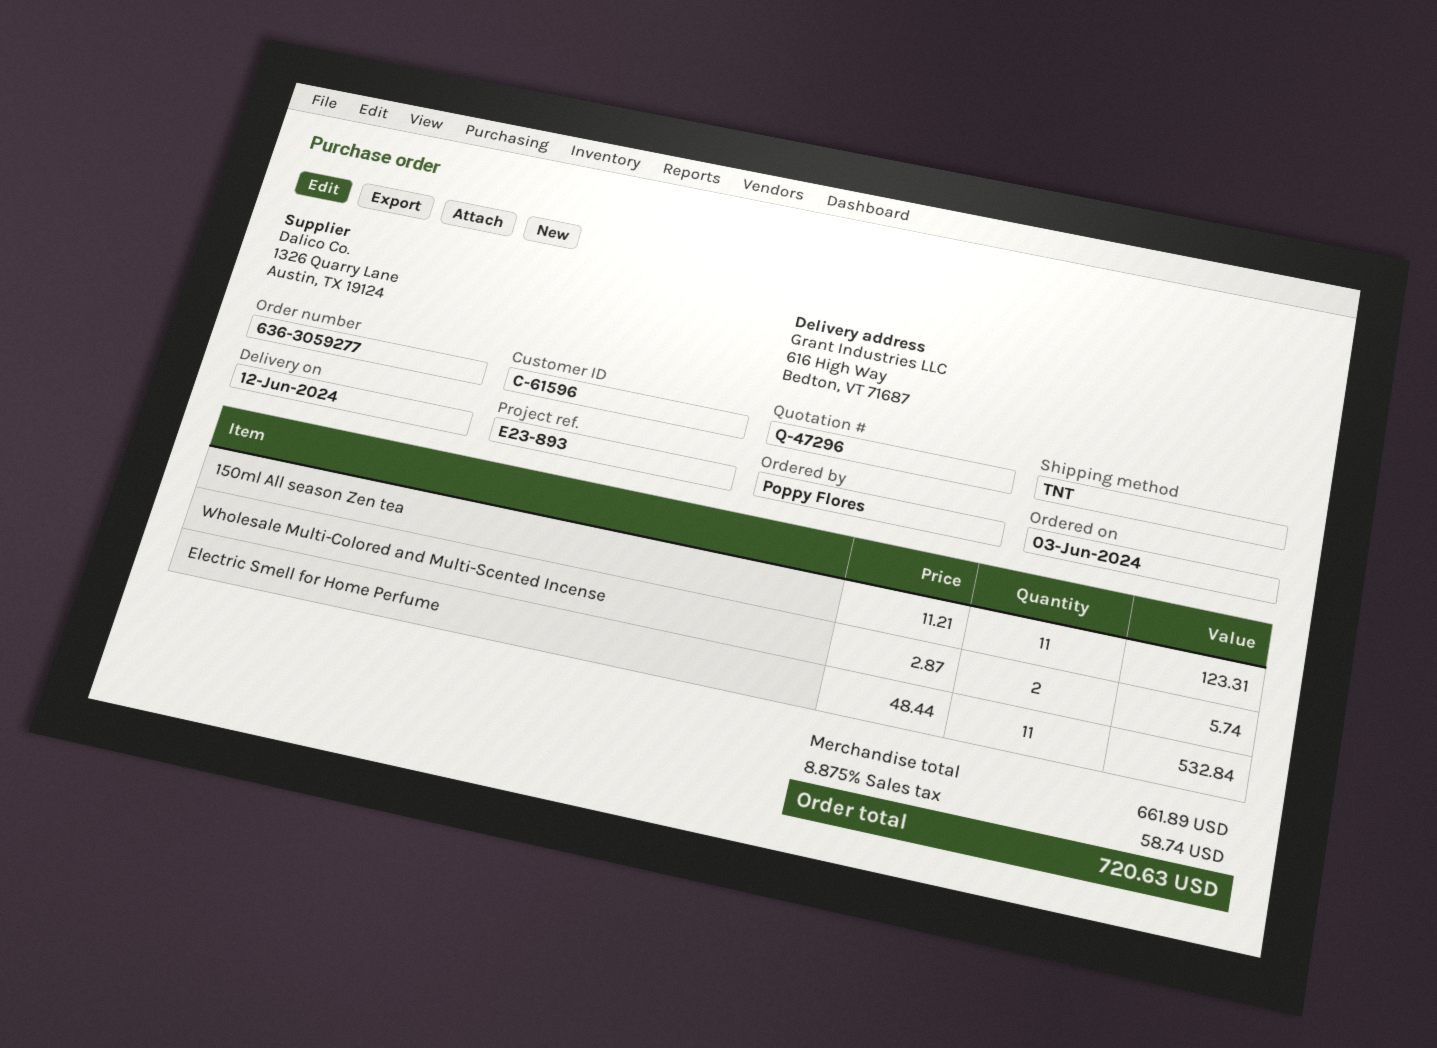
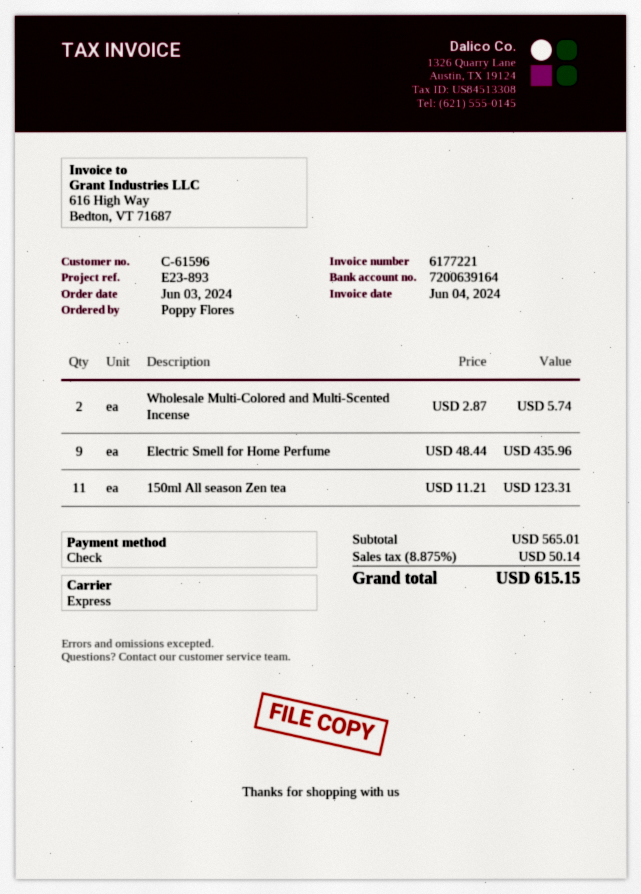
shipping method: TNT -> express
Electric Smell for Home Perfume: 11 x 48.44 = 532.84 -> 9 x 48.44 = 435.96
subtotal: 661.89 -> 565.01
tax: 8.875% = 58.74 -> 8.875% = 50.14
total: 720.63 -> 615.15

